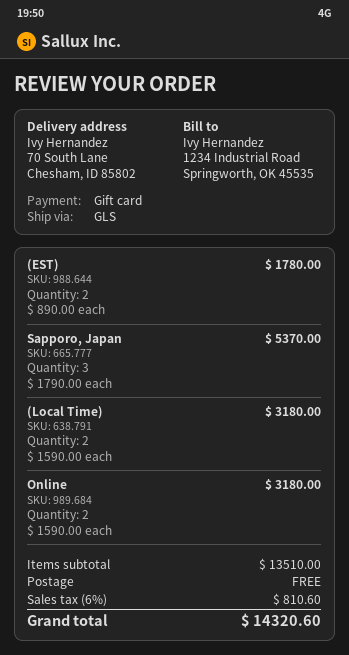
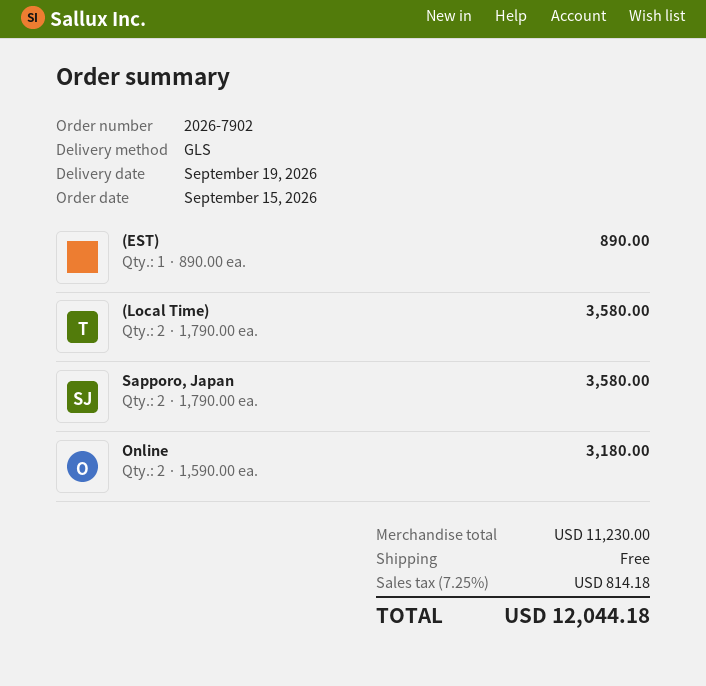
(EST): 2 x 890.00 = 1780.00 -> 1 x 890.00 = 890.00
Sapporo, Japan: 3 x 1790.00 = 5370.00 -> 2 x 1790.00 = 3580.00
(Local Time): 2 x 1590.00 = 3180.00 -> 2 x 1790.00 = 3580.00
subtotal: 13510.00 -> 11230.00
tax: 6% = 810.60 -> 7.25% = 814.18
total: 14320.60 -> 12044.18

